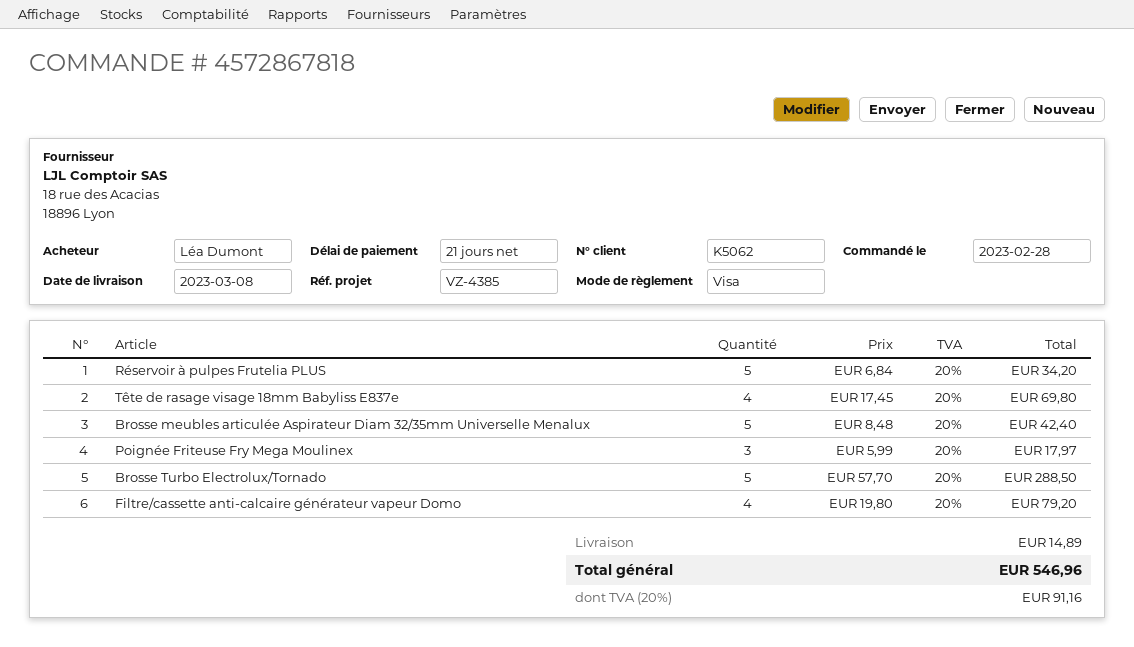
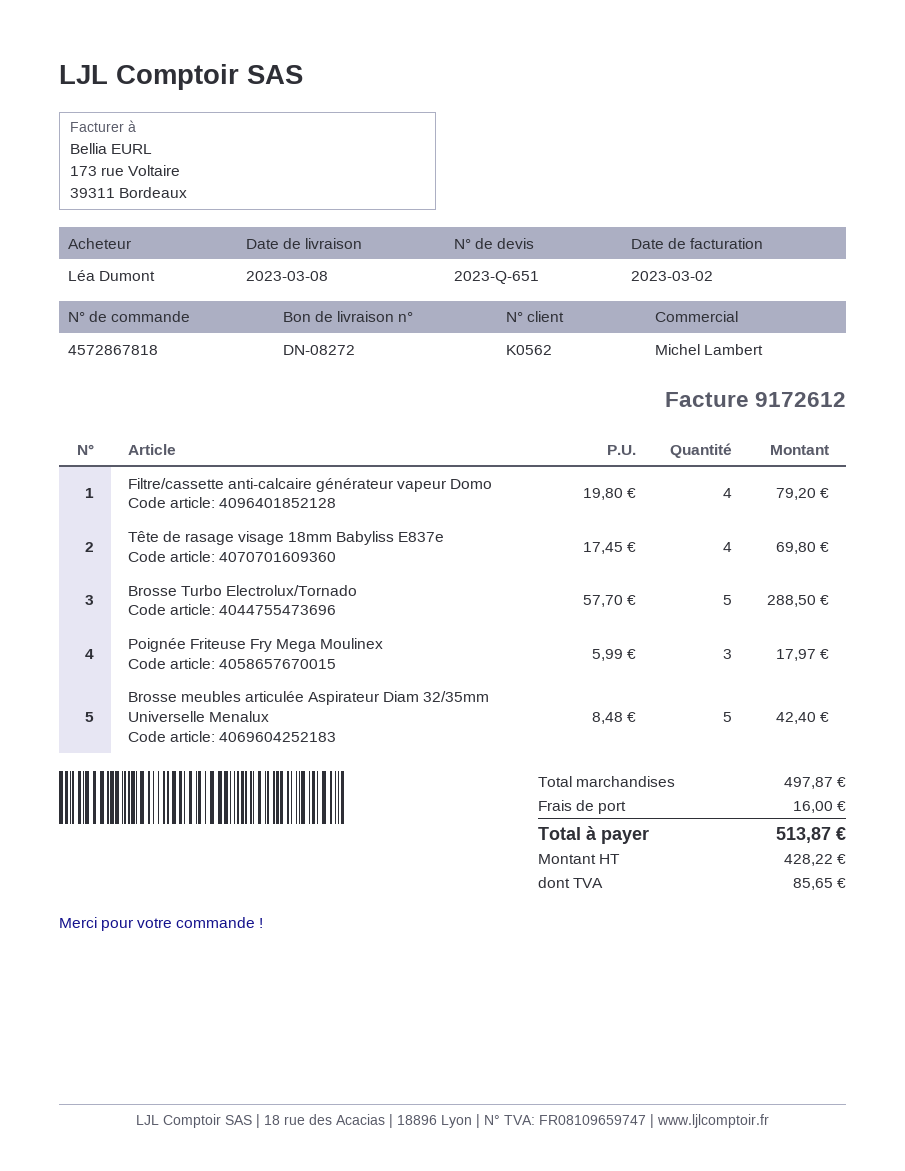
customer number: K5062 -> K0562
Réservoir à pulpes Frutelia PLUS: 5 x 6.84 = 34.20 -> none
shipping: 14.89 -> 16.00
tax: 91.16 -> 85.65
total: 546.96 -> 513.87

